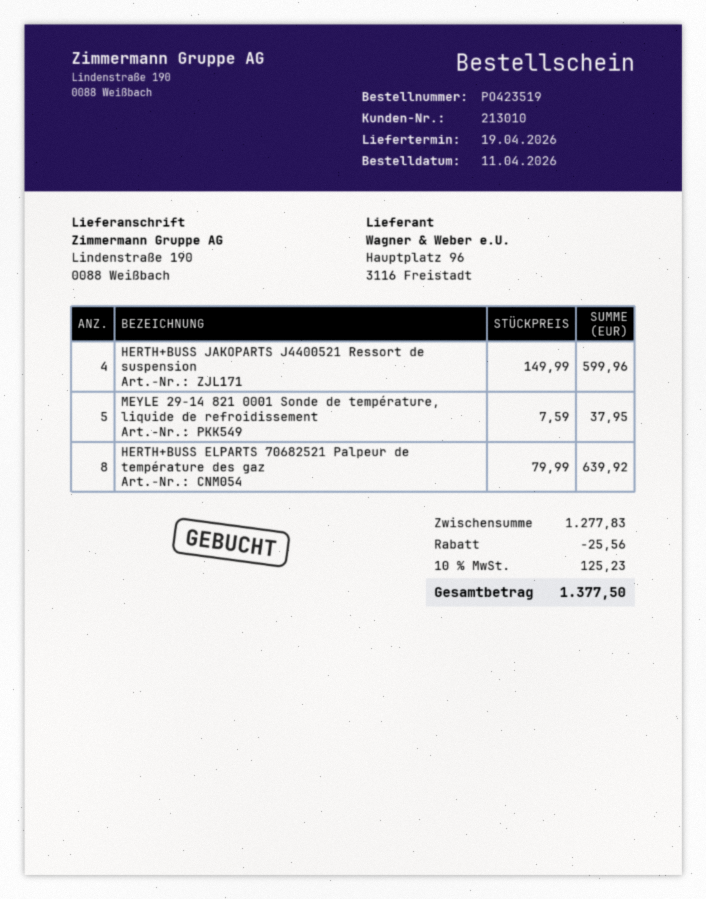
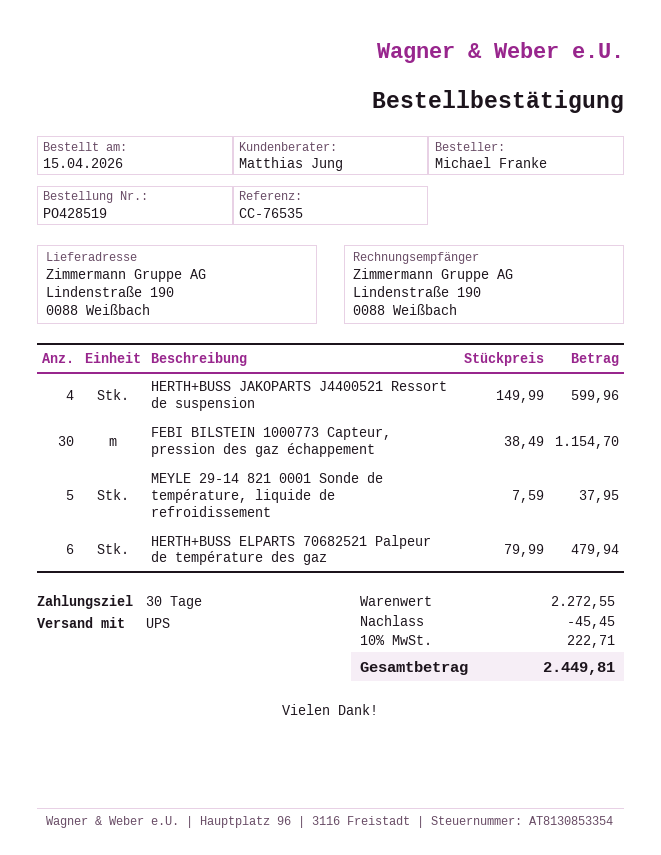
order number: PO423519 -> PO428519
order date: 2026-04-11 -> 2026-04-15
HERTH+BUSS ELPARTS 70682521 Palpeur de température des gaz: 8 x 79.99 = 639.92 -> 6 x 79.99 = 479.94
FEBI BILSTEIN 1000773 Capteur, pression des gaz échappement: none -> 30 x 38.49 = 1154.70
subtotal: 1277.83 -> 2272.55
discount: 25.56 -> 45.45
tax: 10% = 125.23 -> 10% = 222.71
total: 1377.50 -> 2449.81

